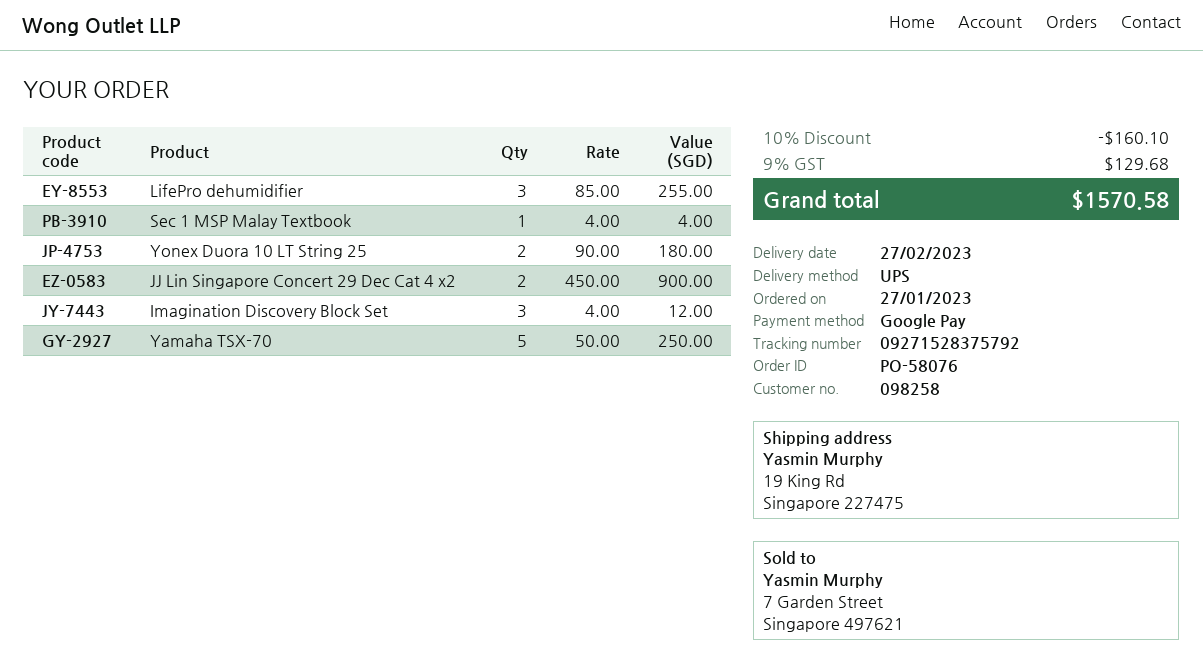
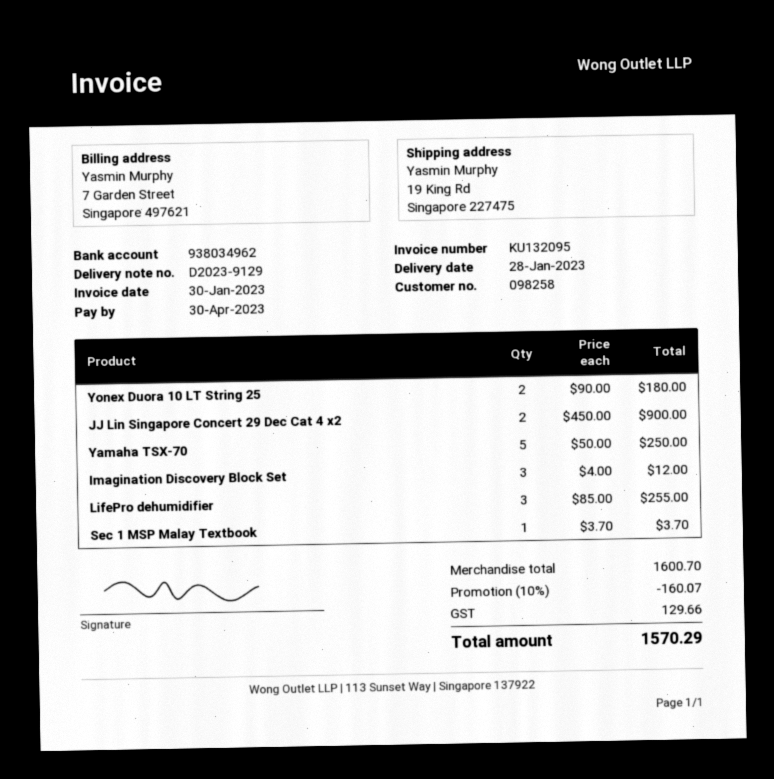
delivery date: 2023-02-27 -> 2023-01-28
Sec 1 MSP Malay Textbook: 1 x 4.00 = 4.00 -> 1 x 3.70 = 3.70
discount: 10% = 160.10 -> 10% = 160.07
tax: 129.68 -> 129.66
total: 1570.58 -> 1570.29

